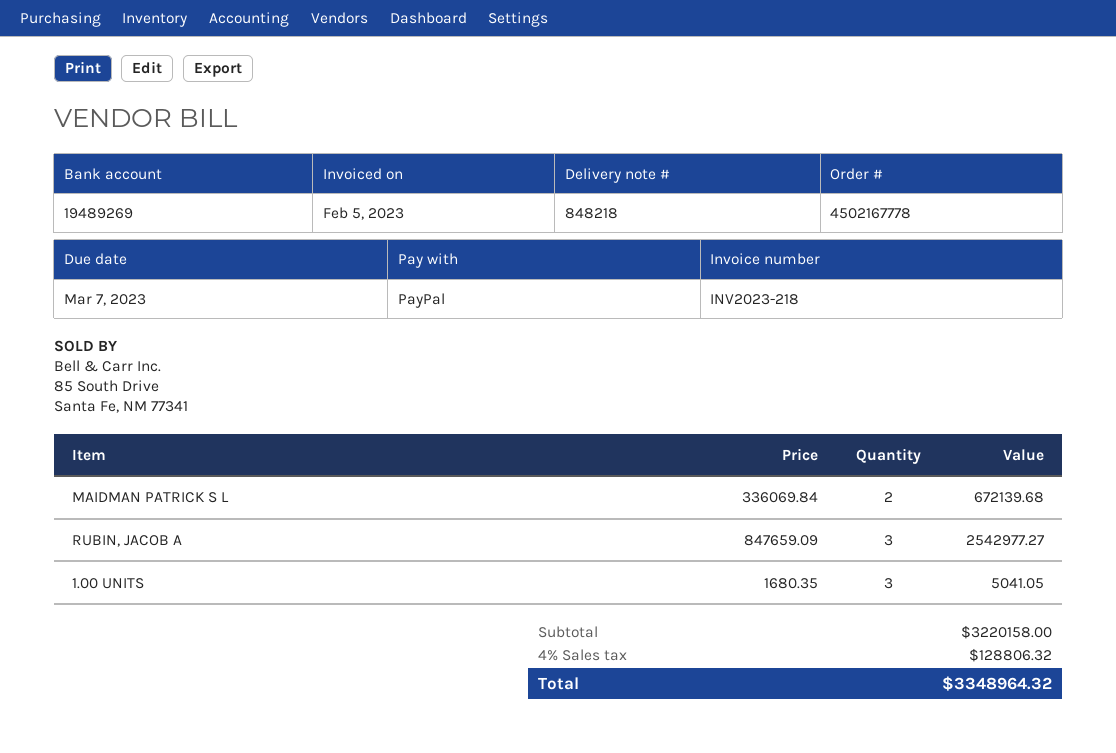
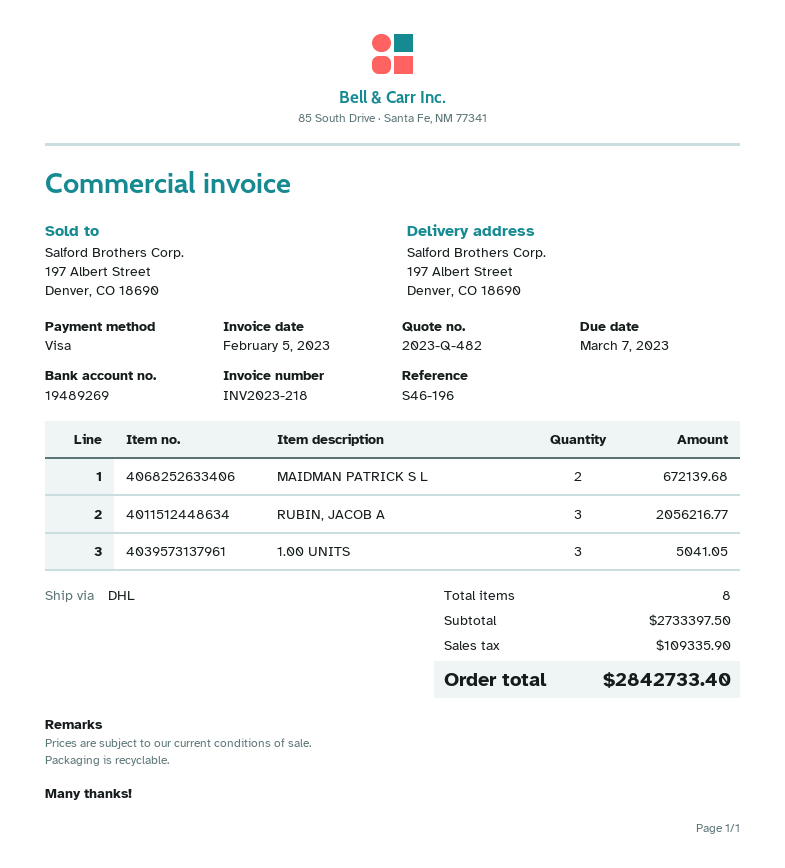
payment method: PayPal -> Visa
RUBIN, JACOB A: 3 for 2542977.27 -> 3 for 2056216.77
subtotal: 3220158.00 -> 2733397.50
tax: 128806.32 -> 109335.90
total: 3348964.32 -> 2842733.40

